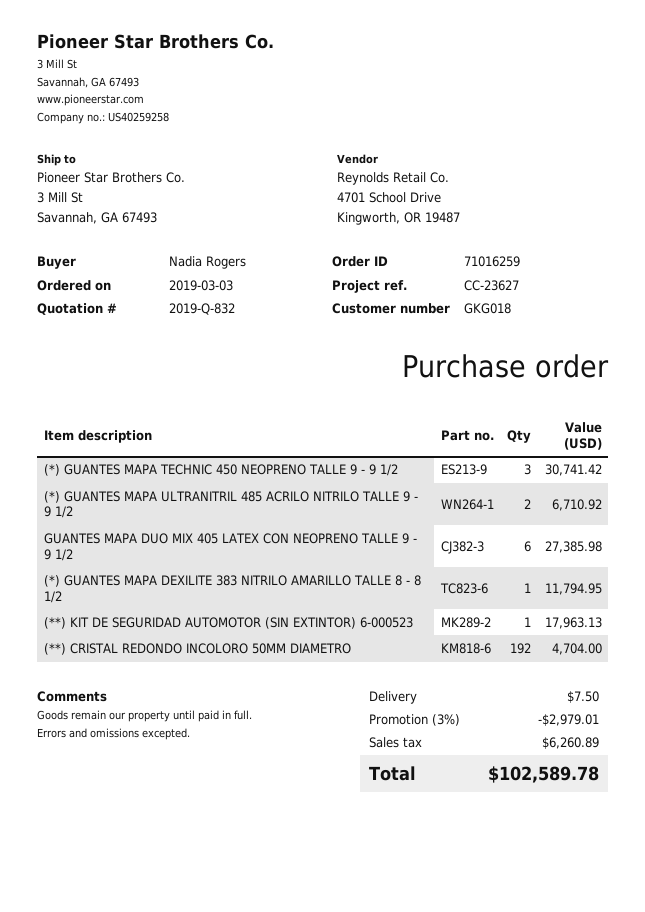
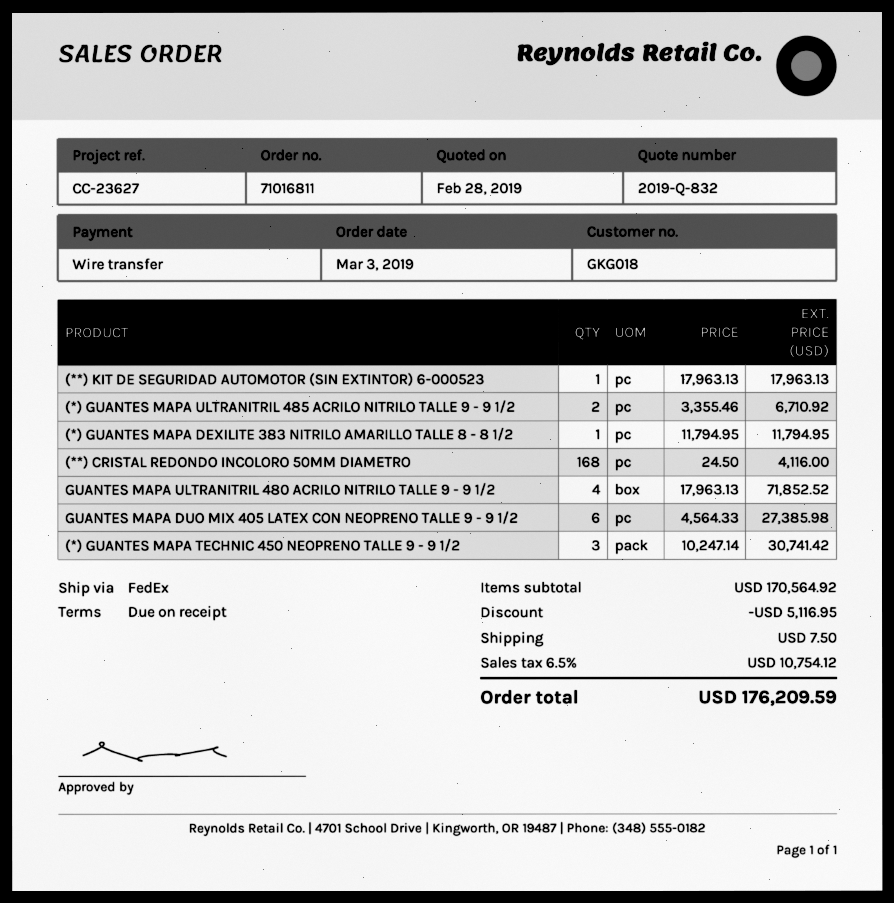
order number: 71016259 -> 71016811
(**) CRISTAL REDONDO INCOLORO 50MM DIAMETRO: 192 for 4704.00 -> 168 for 4116.00
GUANTES MAPA ULTRANITRIL 480 ACRILO NITRILO TALLE 9 - 9 1/2: none -> 4 for 71852.52
discount: 2979.01 -> 5116.95
tax: 6260.89 -> 10754.12
total: 102589.78 -> 176209.59

